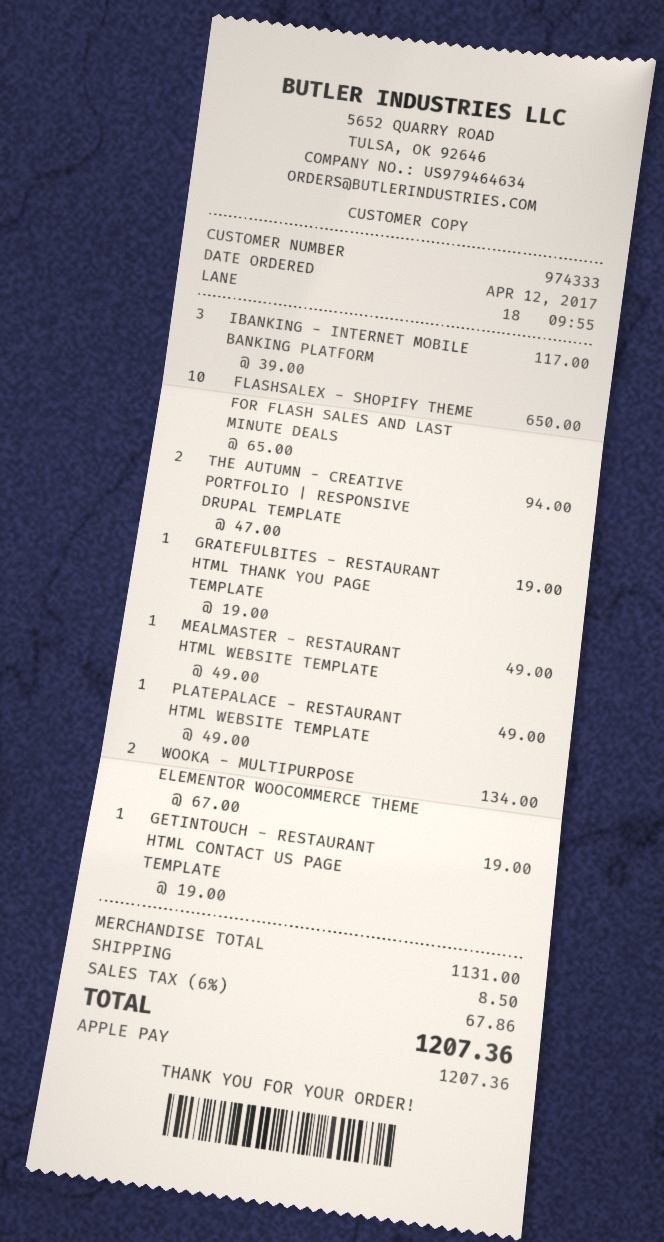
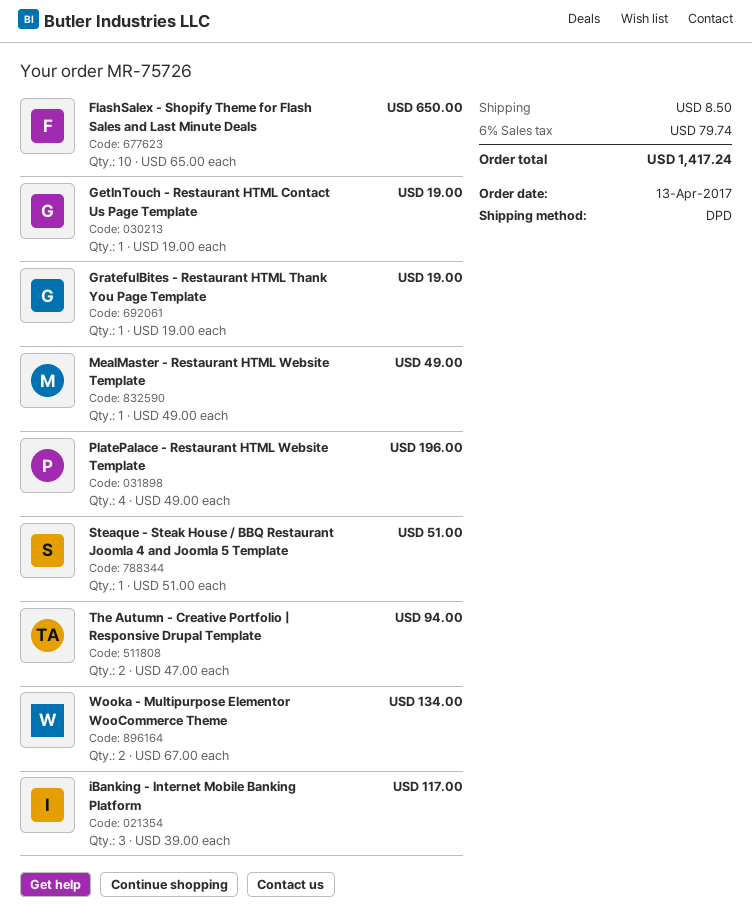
order date: 2017-04-12 -> 2017-04-13
PLATEPALACE - RESTAURANT HTML WEBSITE TEMPLATE: 1 x 49.00 = 49.00 -> 4 x 49.00 = 196.00
Steaque - Steak House / BBQ Restaurant Joomla 4 and Joomla 5 Template: none -> 1 x 51.00 = 51.00
tax: 6% = 67.86 -> 6% = 79.74
total: 1207.36 -> 1417.24

